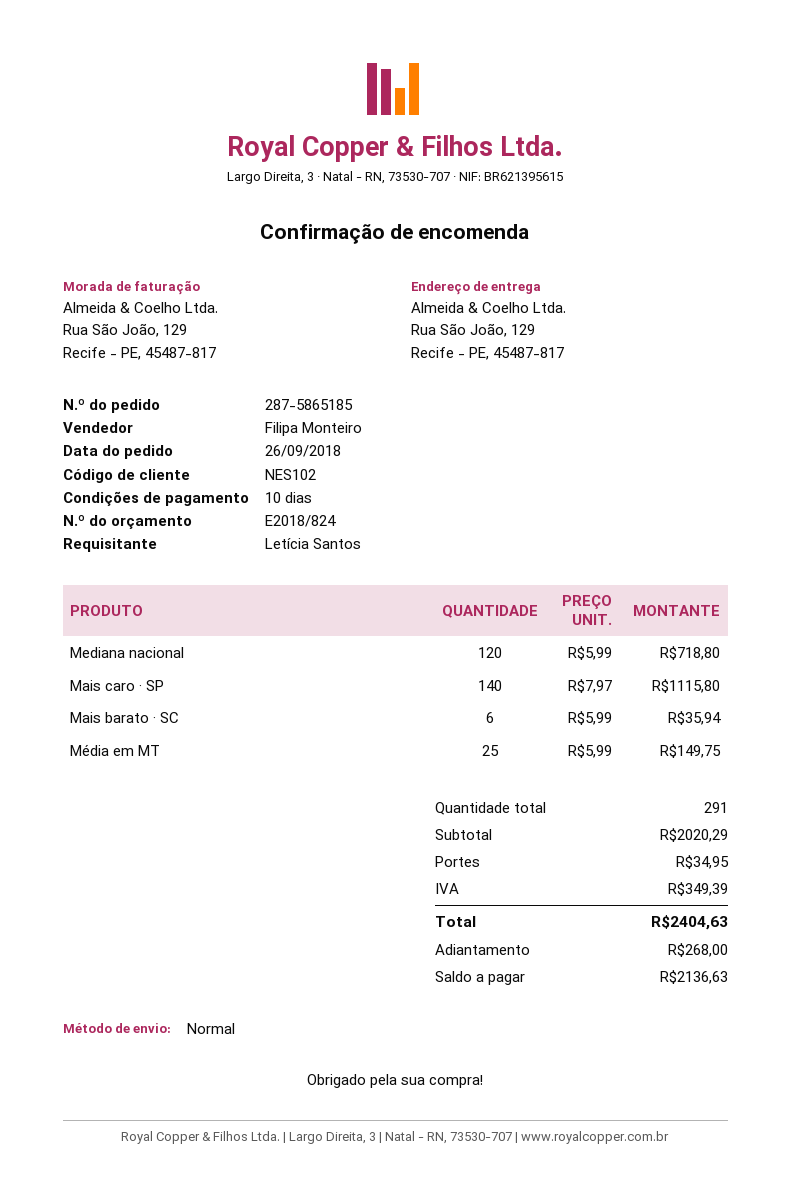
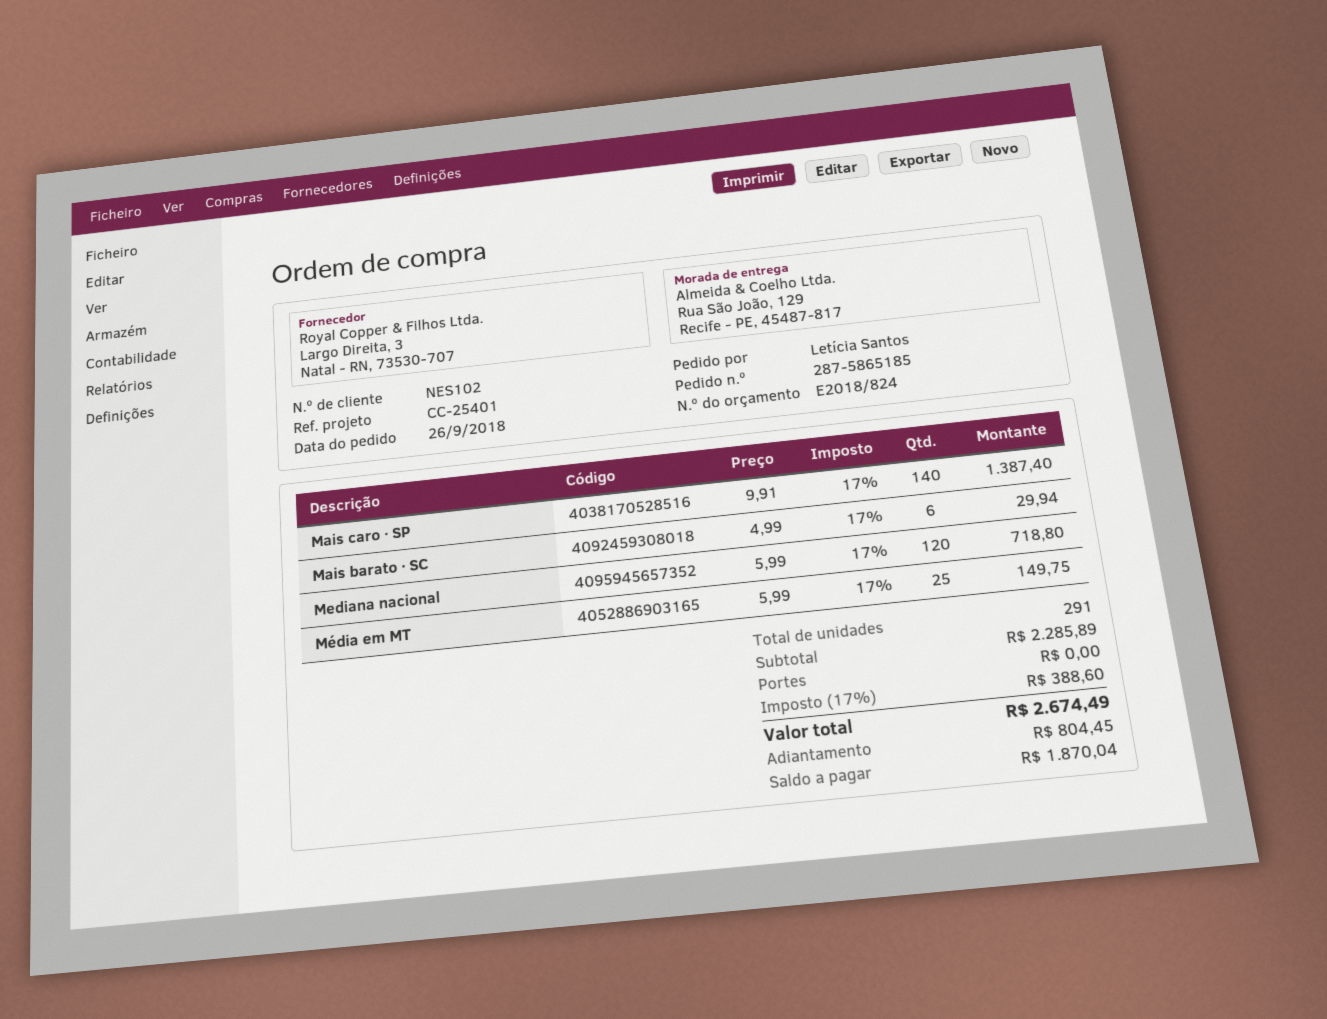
Mais caro · SP: 140 x 7.97 = 1115.80 -> 140 x 9.91 = 1387.40
Mais barato · SC: 6 x 5.99 = 35.94 -> 6 x 4.99 = 29.94
subtotal: 2020.29 -> 2285.89
shipping: 34.95 -> 0.00
tax: 349.39 -> 388.60
total: 2404.63 -> 2674.49
deposit: 268.00 -> 804.45
balance: 2136.63 -> 1870.04

